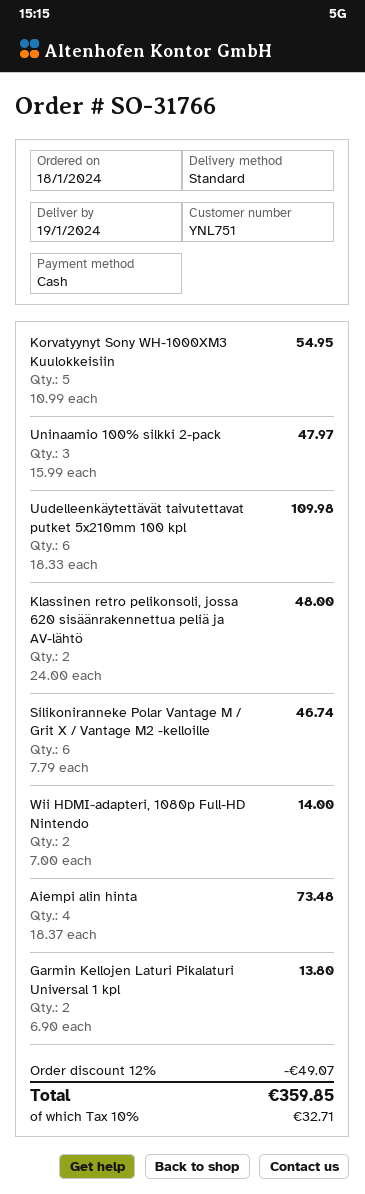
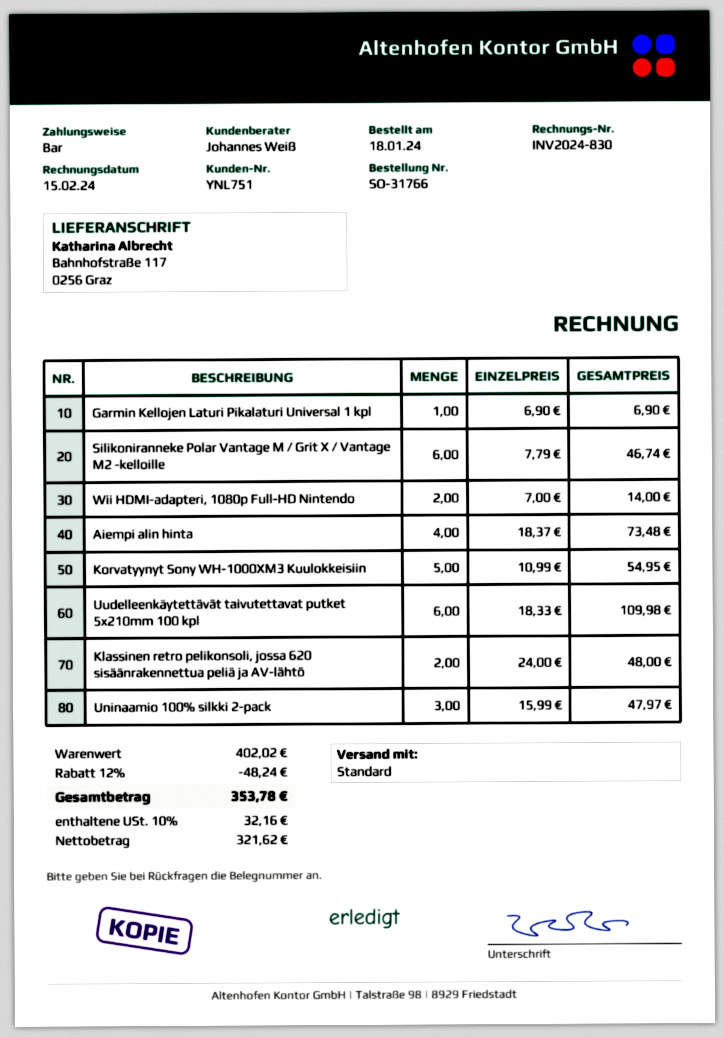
Garmin Kellojen Laturi Pikalaturi Universal 1 kpl: 2 x 6.90 = 13.80 -> 1 x 6.90 = 6.90
discount: 12% = 49.07 -> 12% = 48.24
tax: 10% = 32.71 -> 10% = 32.16
total: 359.85 -> 353.78

